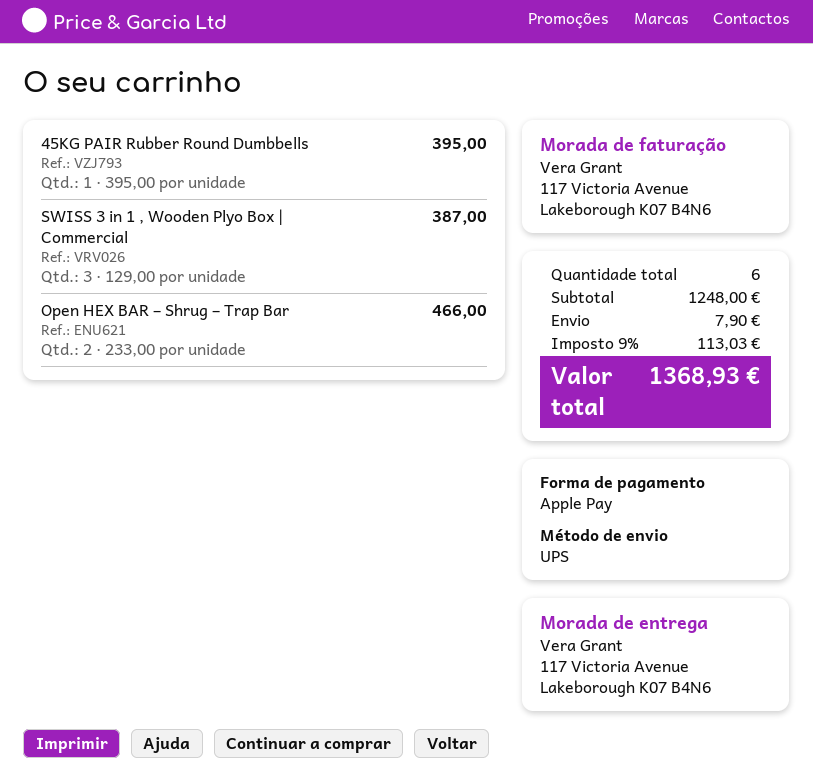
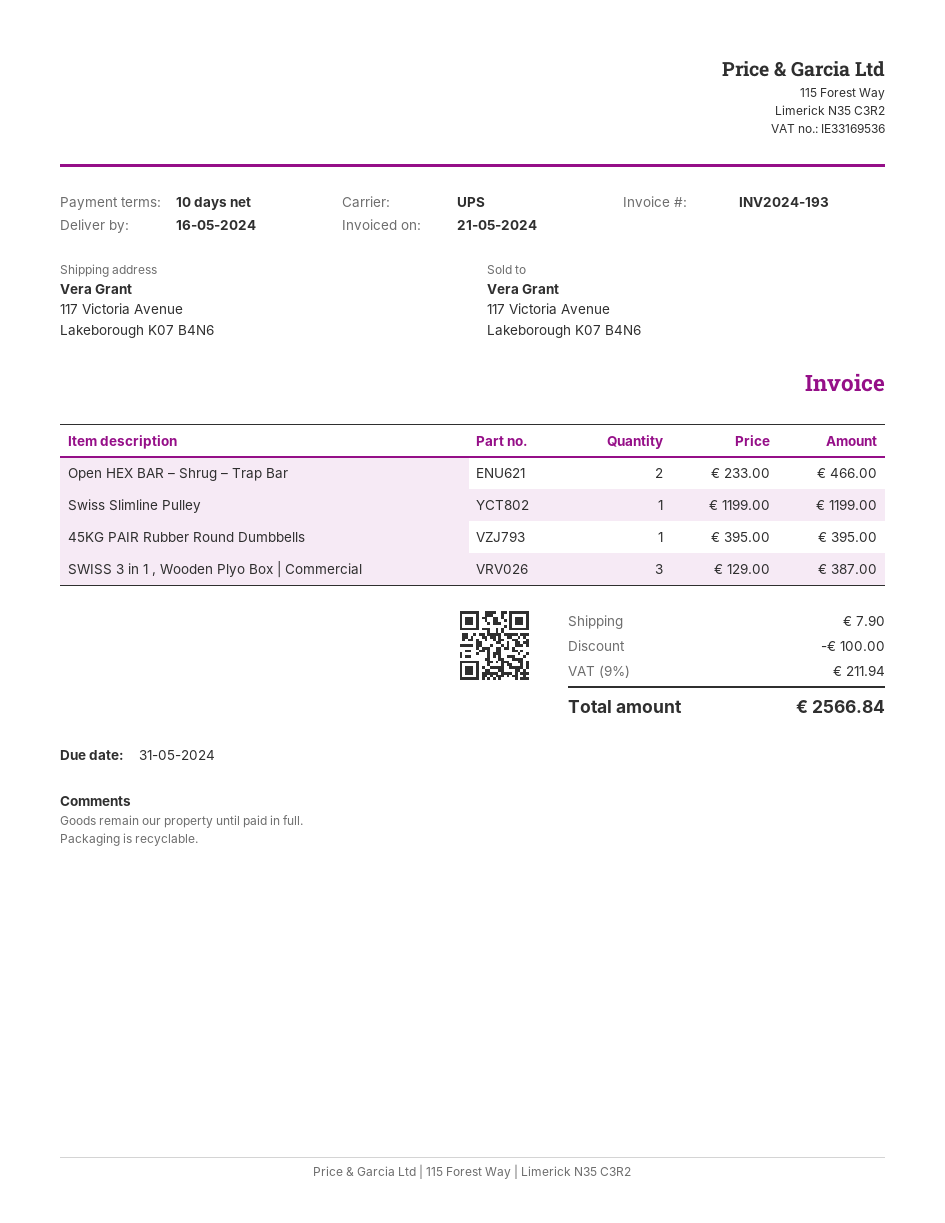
Swiss Slimline Pulley: none -> 1 x 1199.00 = 1199.00
discount: none -> 100.00
tax: 9% = 113.03 -> 9% = 211.94
total: 1368.93 -> 2566.84

